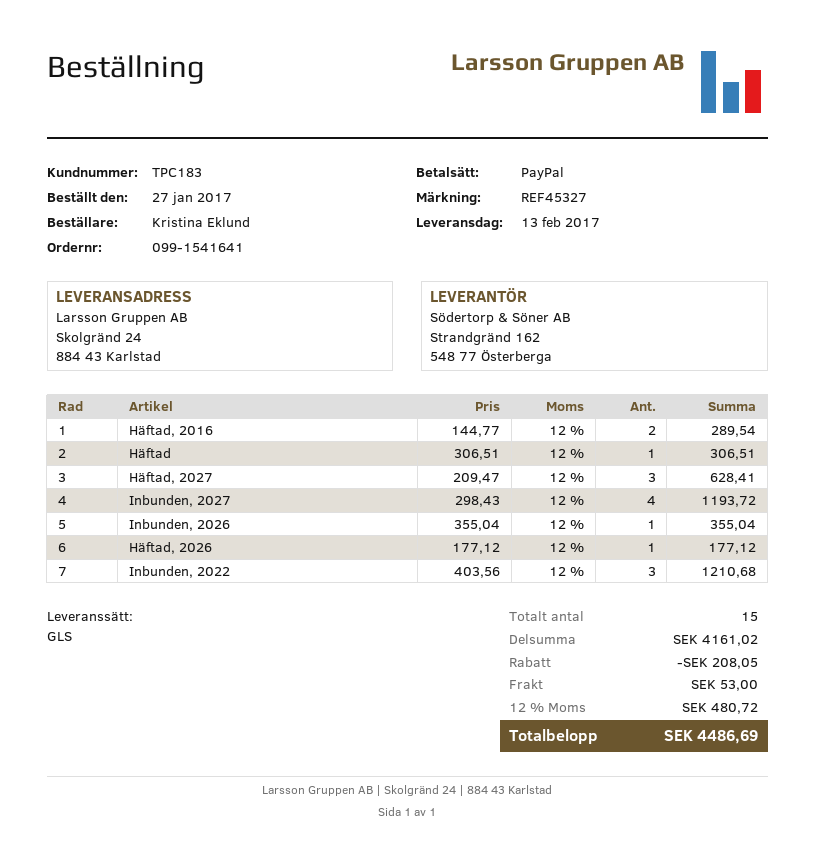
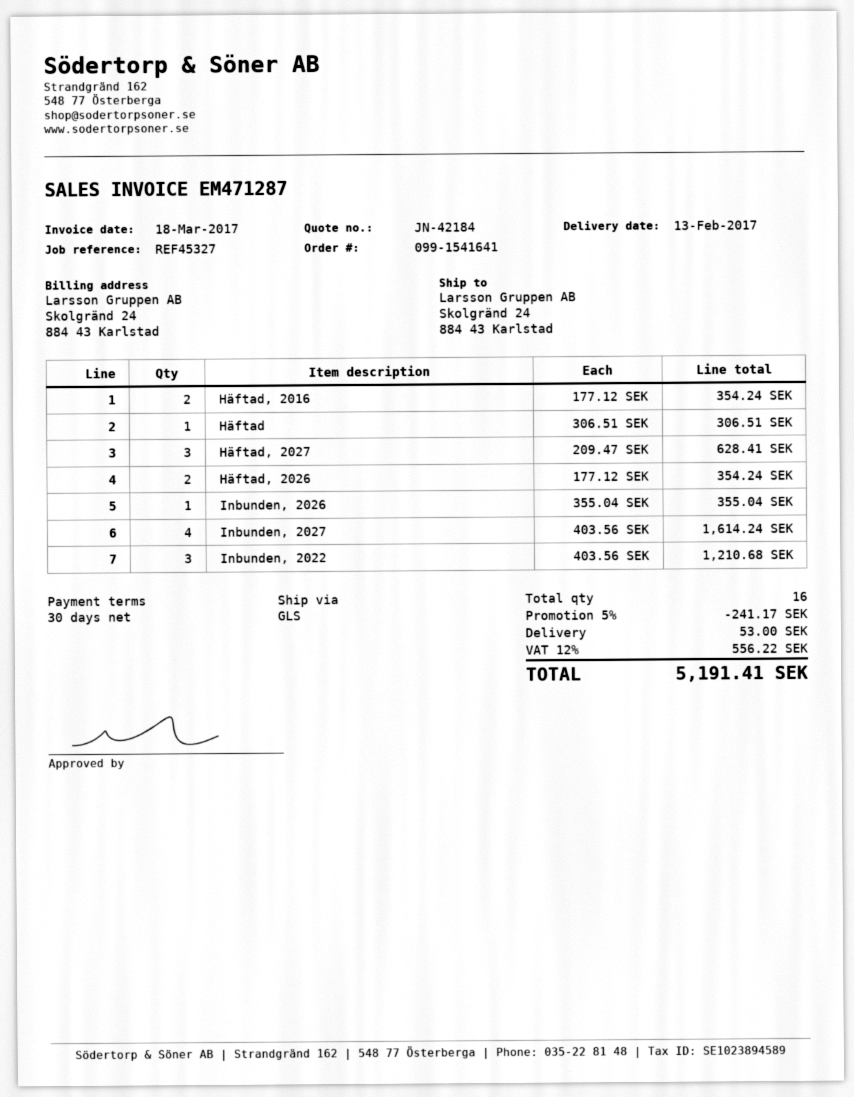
Häftad, 2016: 2 x 144.77 = 289.54 -> 2 x 177.12 = 354.24
Inbunden, 2027: 4 x 298.43 = 1193.72 -> 4 x 403.56 = 1614.24
Häftad, 2026: 1 x 177.12 = 177.12 -> 2 x 177.12 = 354.24
total quantity: 15 -> 16
discount: 208.05 -> 241.17
tax: 12% = 480.72 -> 12% = 556.22
total: 4486.69 -> 5191.41

